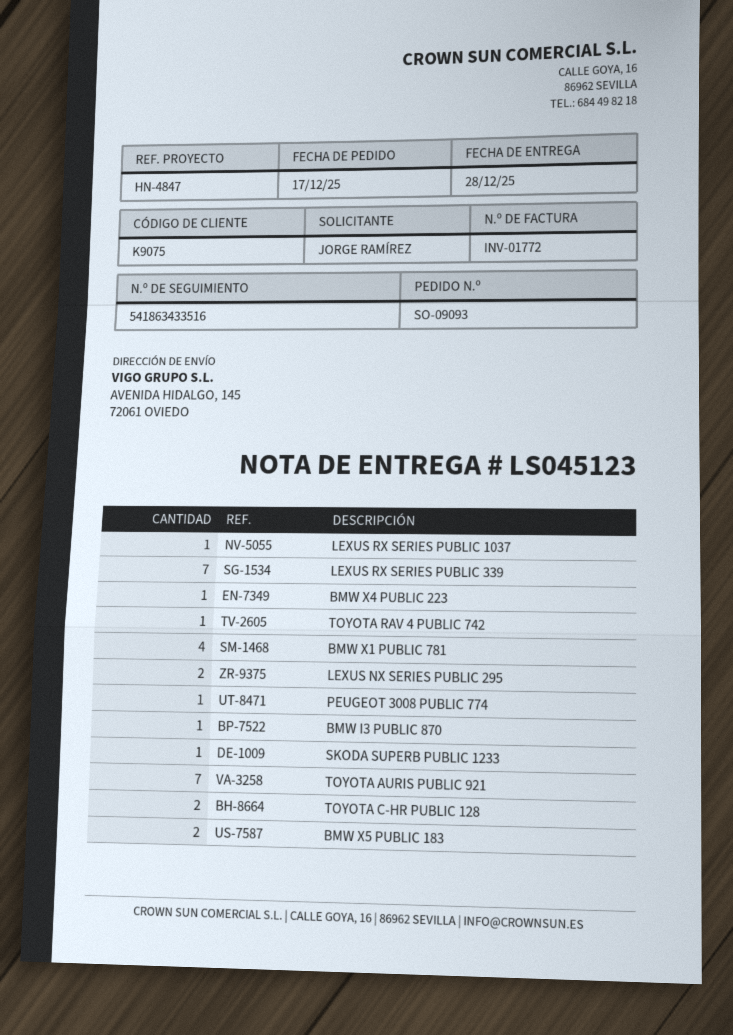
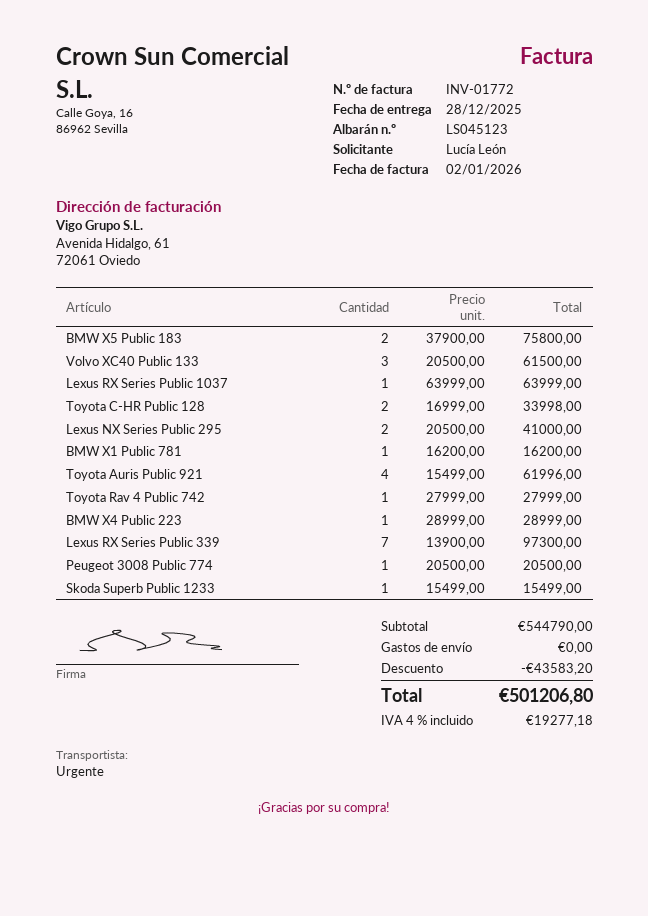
ordered by: JORGE RAMÍREZ -> Lucía León
BMW X1 PUBLIC 781: 4 -> 1
BMW I3 PUBLIC 870: 1 -> none
TOYOTA AURIS PUBLIC 921: 7 -> 4
Volvo XC40 Public 133: none -> 3

